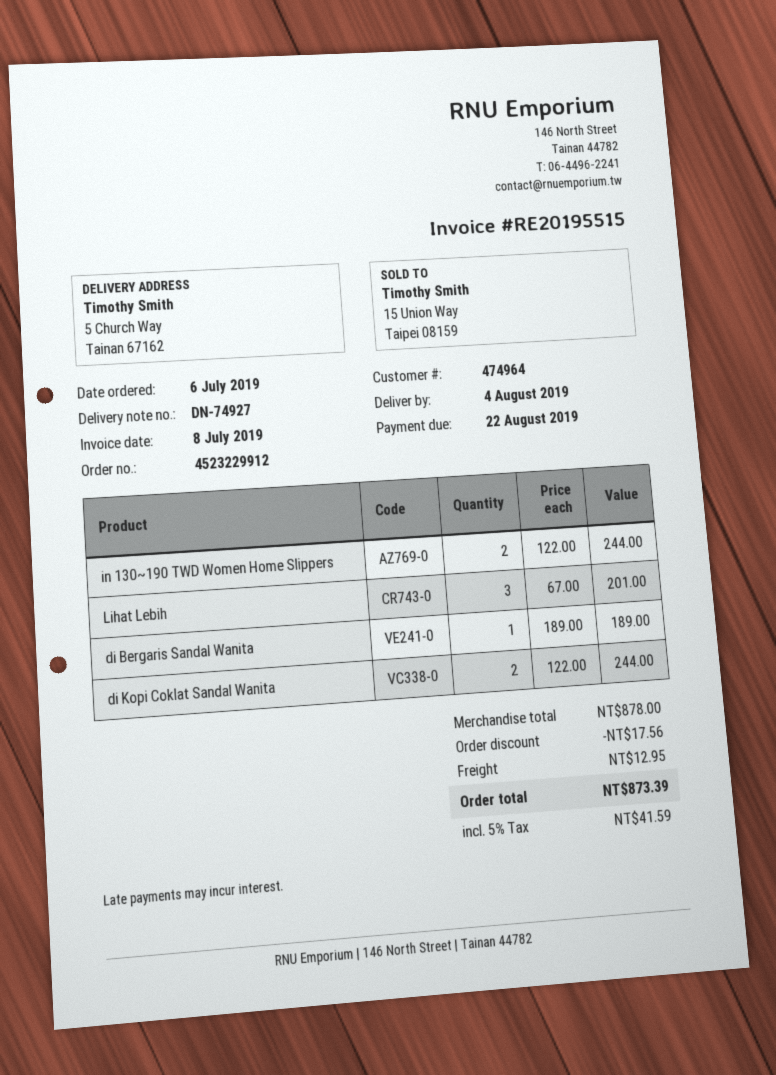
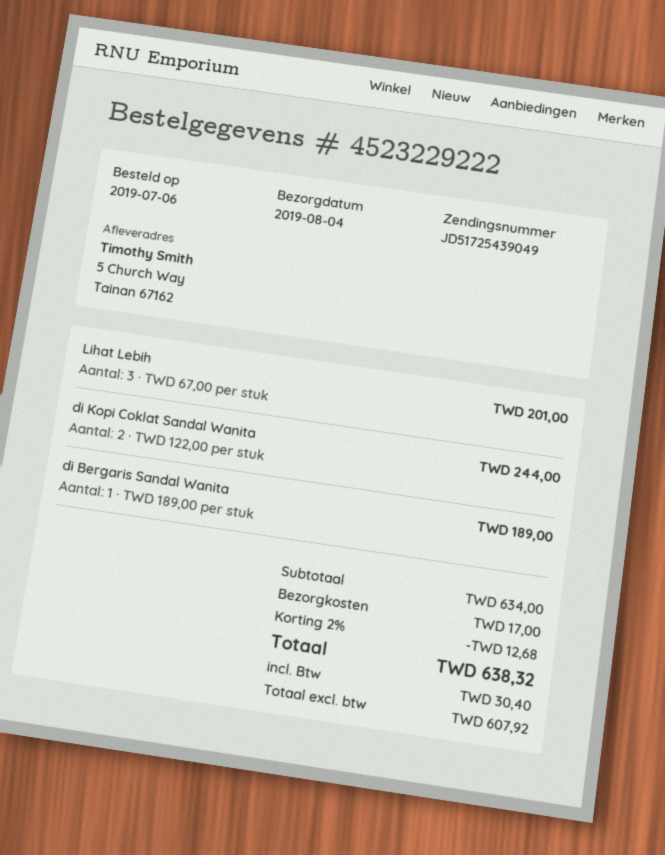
order number: 4523229912 -> 4523229222
in 130~190 TWD Women Home Slippers: 2 x 122.00 = 244.00 -> none
subtotal: 878.00 -> 634.00
discount: 17.56 -> 12.68
shipping: 12.95 -> 17.00
tax: 41.59 -> 30.40
total: 873.39 -> 638.32

